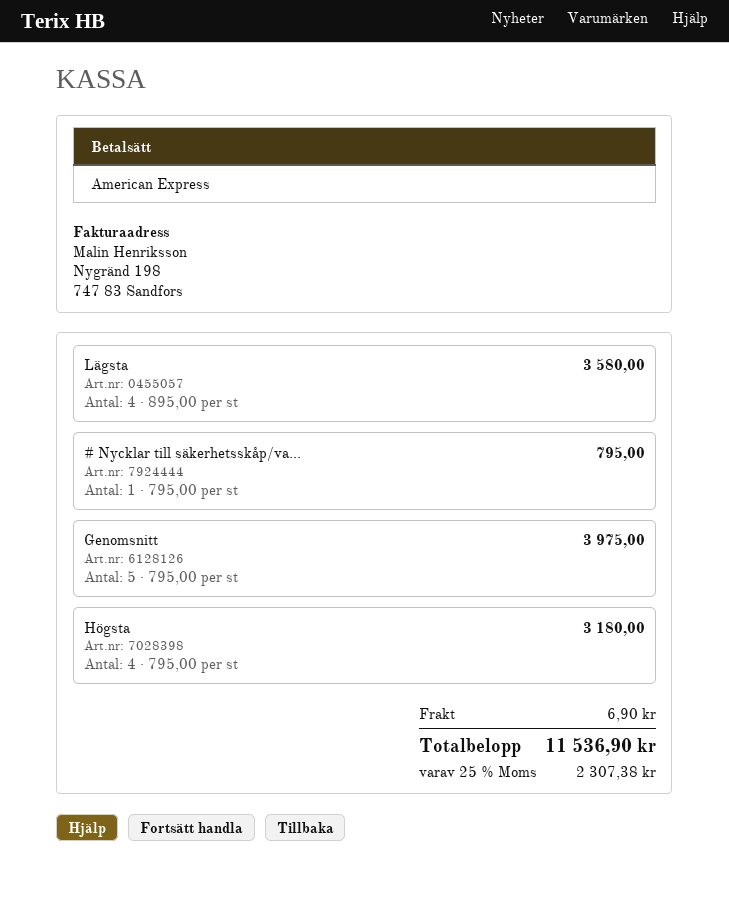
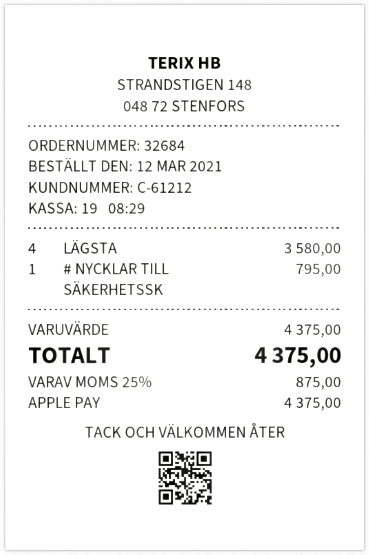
payment method: American Express -> Apple Pay
Genomsnitt: 5 for 3975.00 -> none
Högsta: 4 for 3180.00 -> none
shipping: 6.90 -> none
tax: 25% = 2307.38 -> 25% = 875.00
total: 11536.90 -> 4375.00

